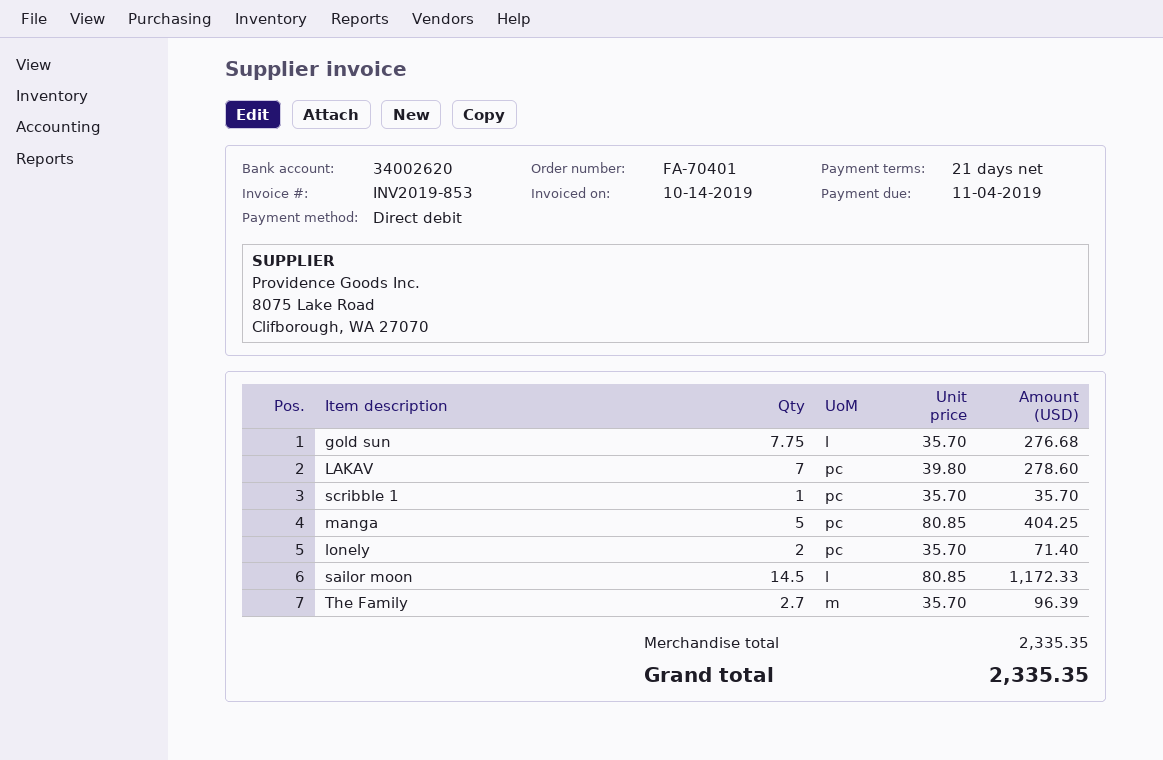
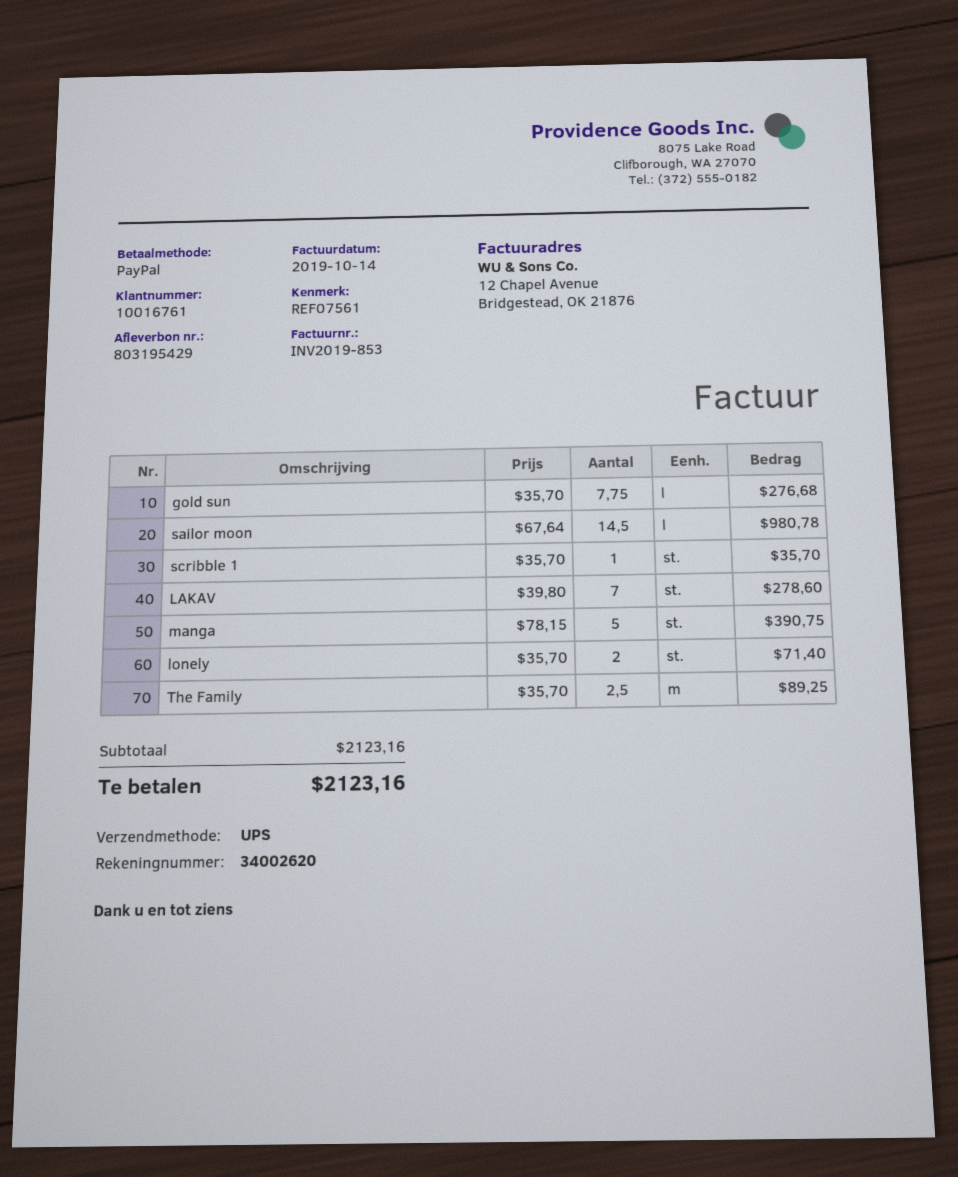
payment method: direct debit -> PayPal
manga: 5 x 80.85 = 404.25 -> 5 x 78.15 = 390.75
sailor moon: 14.5 x 80.85 = 1172.33 -> 14.5 x 67.64 = 980.78
The Family: 2.7 x 35.70 = 96.39 -> 2.5 x 35.70 = 89.25
subtotal: 2335.35 -> 2123.16
total: 2335.35 -> 2123.16

